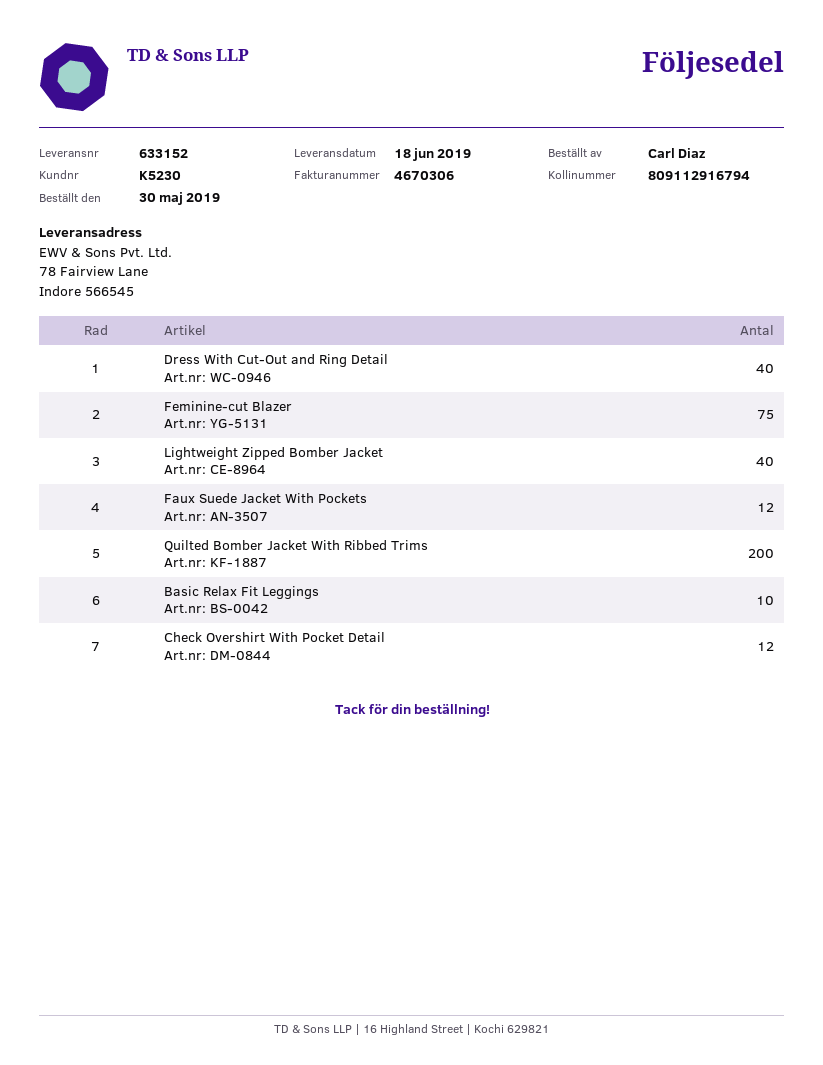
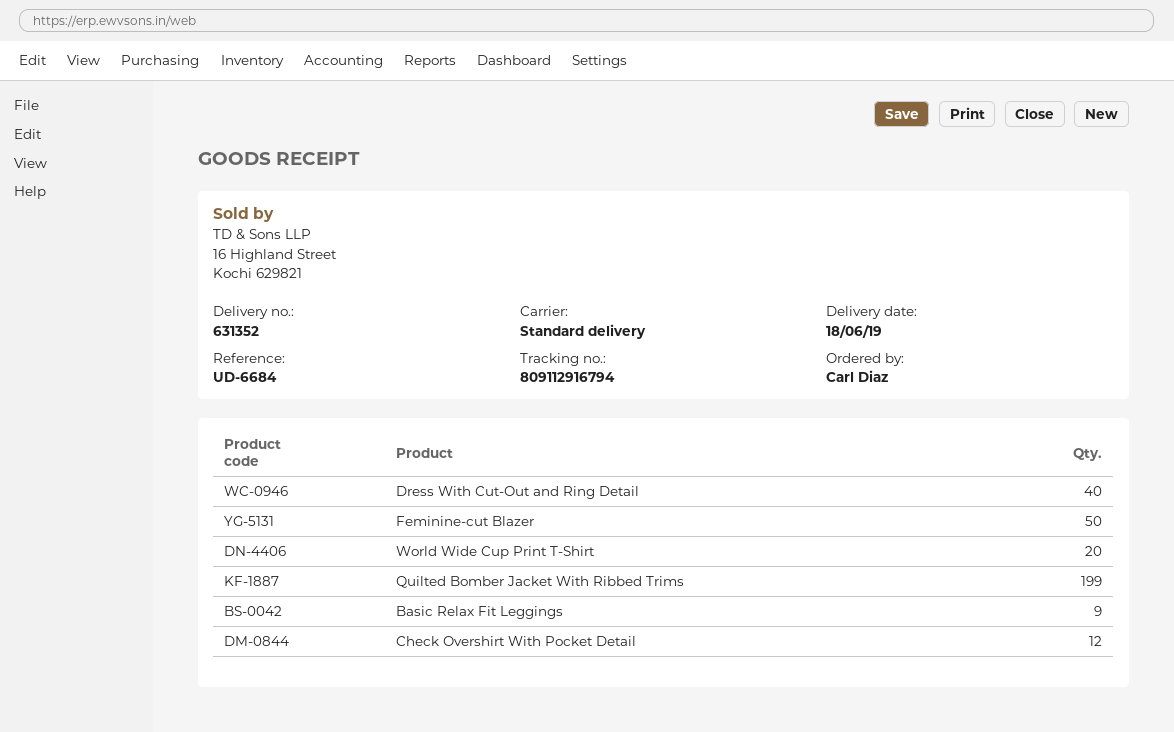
delivery note number: 633152 -> 631352
Feminine-cut Blazer: 75 -> 50
Lightweight Zipped Bomber Jacket: 40 -> none
Faux Suede Jacket With Pockets: 12 -> none
Quilted Bomber Jacket With Ribbed Trims: 200 -> 199
Basic Relax Fit Leggings: 10 -> 9
World Wide Cup Print T-Shirt: none -> 20

